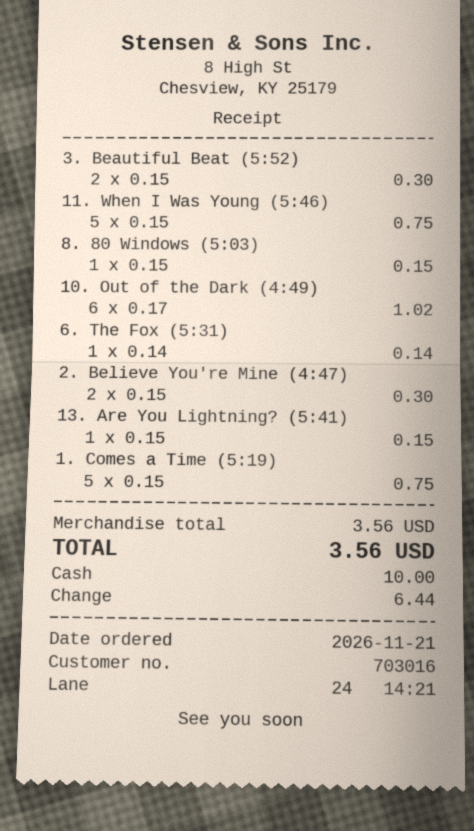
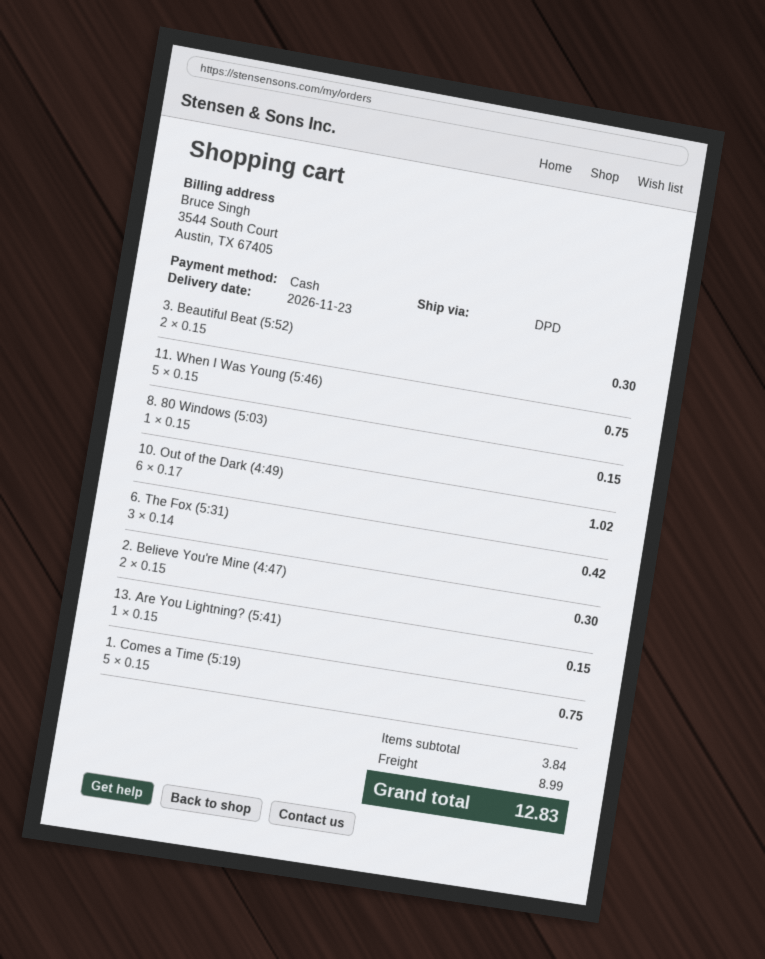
6. The Fox (5:31): 1 x 0.14 = 0.14 -> 3 x 0.14 = 0.42
subtotal: 3.56 -> 3.84
shipping: none -> 8.99
total: 3.56 -> 12.83

